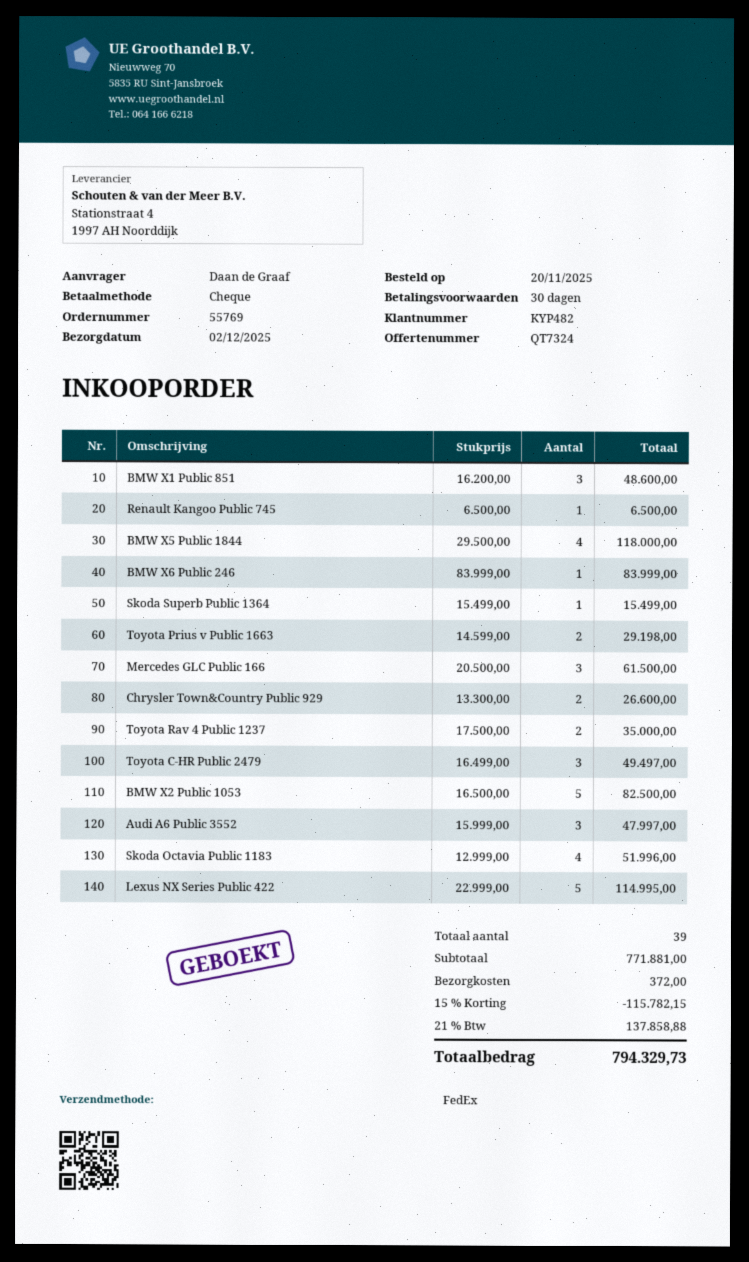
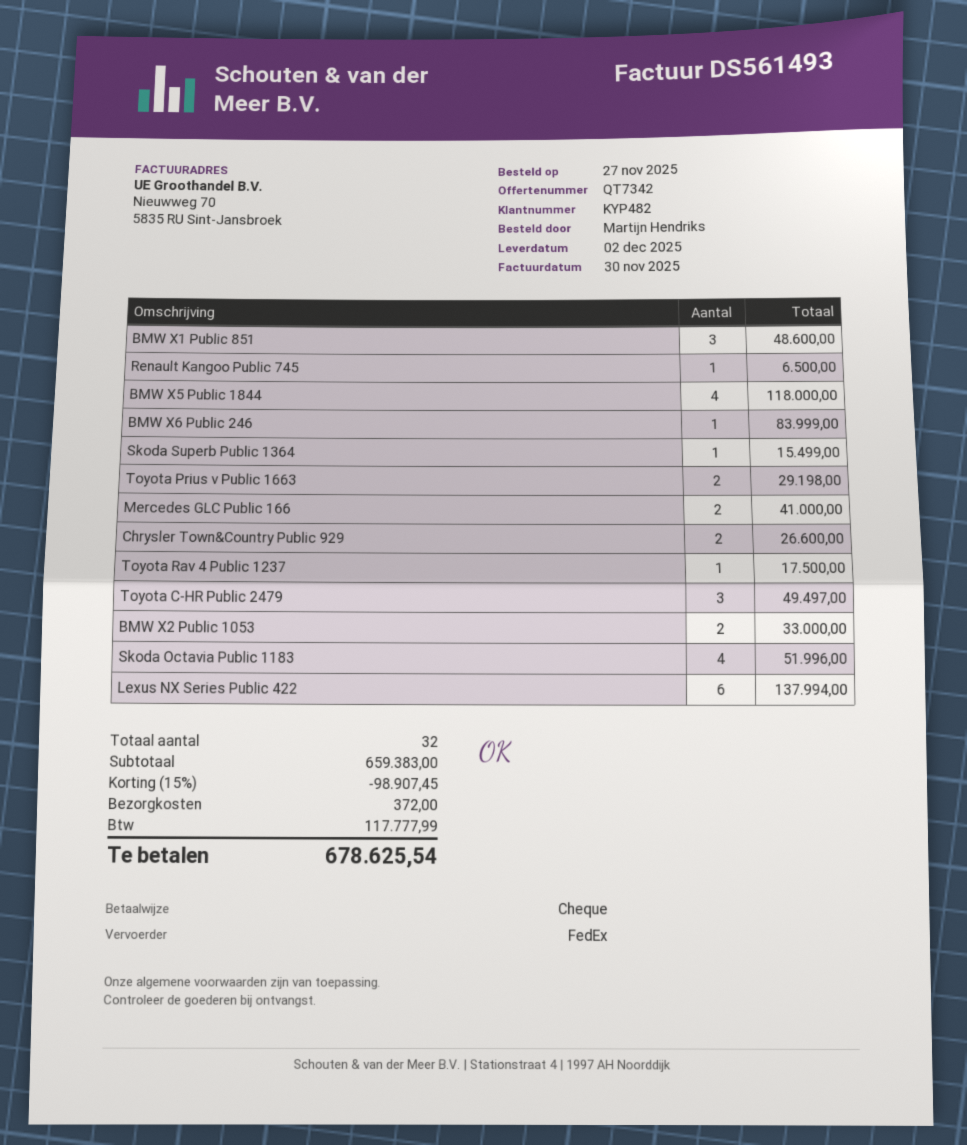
quote number: QT7324 -> QT7342
order date: 2025-11-20 -> 2025-11-27
ordered by: Daan de Graaf -> Martijn Hendriks
Mercedes GLC Public 166: 3 for 61500.00 -> 2 for 41000.00
Toyota Rav 4 Public 1237: 2 for 35000.00 -> 1 for 17500.00
BMW X2 Public 1053: 5 for 82500.00 -> 2 for 33000.00
Audi A6 Public 3552: 3 for 47997.00 -> none
Lexus NX Series Public 422: 5 for 114995.00 -> 6 for 137994.00
total quantity: 39 -> 32
subtotal: 771881.00 -> 659383.00
discount: 15% = 115782.15 -> 15% = 98907.45
tax: 137858.88 -> 117777.99
total: 794329.73 -> 678625.54

